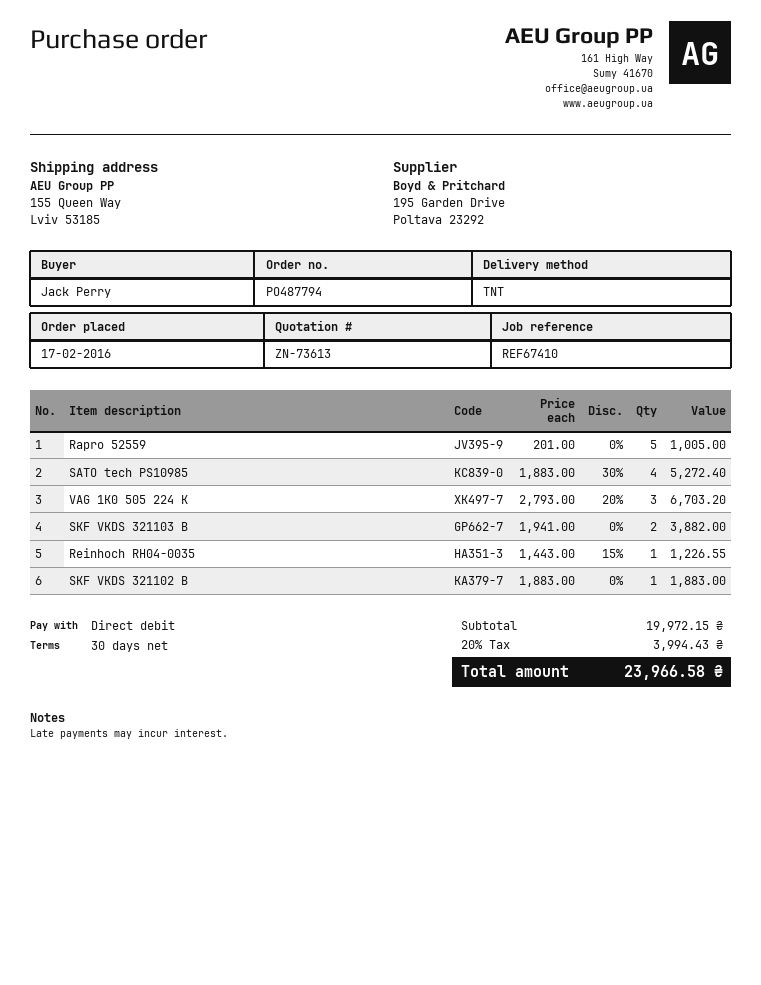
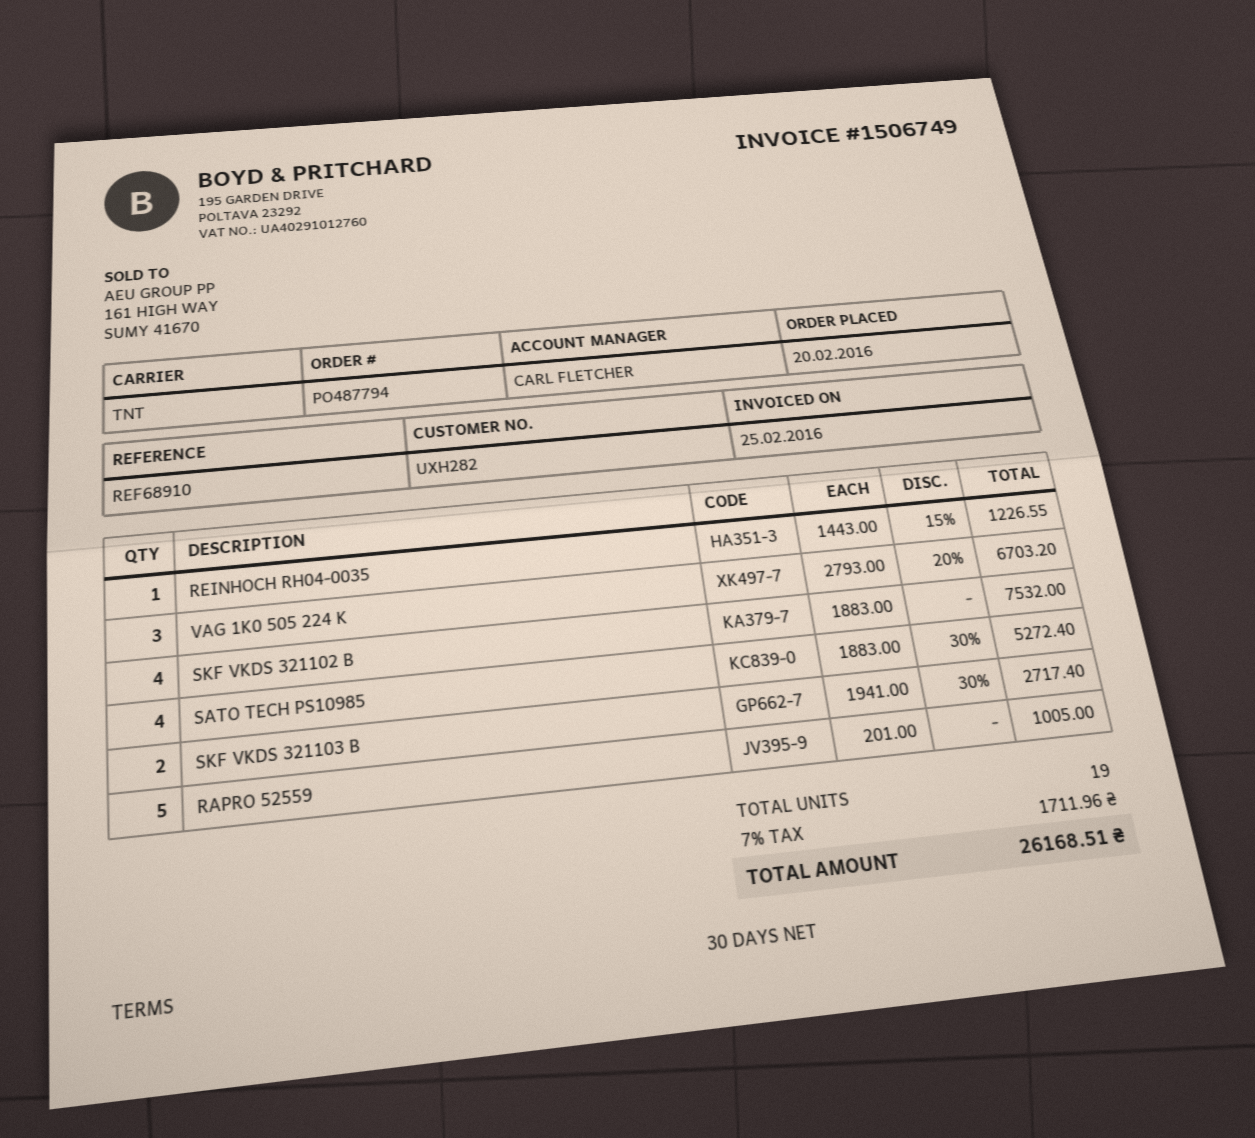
order date: 2016-02-17 -> 2016-02-20
reference: REF67410 -> REF68910
SKF VKDS 321103 B: 2 x 1941.00 = 3882.00 -> 2 x 1941.00 - 30% = 2717.40
SKF VKDS 321102 B: 1 x 1883.00 = 1883.00 -> 4 x 1883.00 = 7532.00
tax: 20% = 3994.43 -> 7% = 1711.96
total: 23966.58 -> 26168.51

